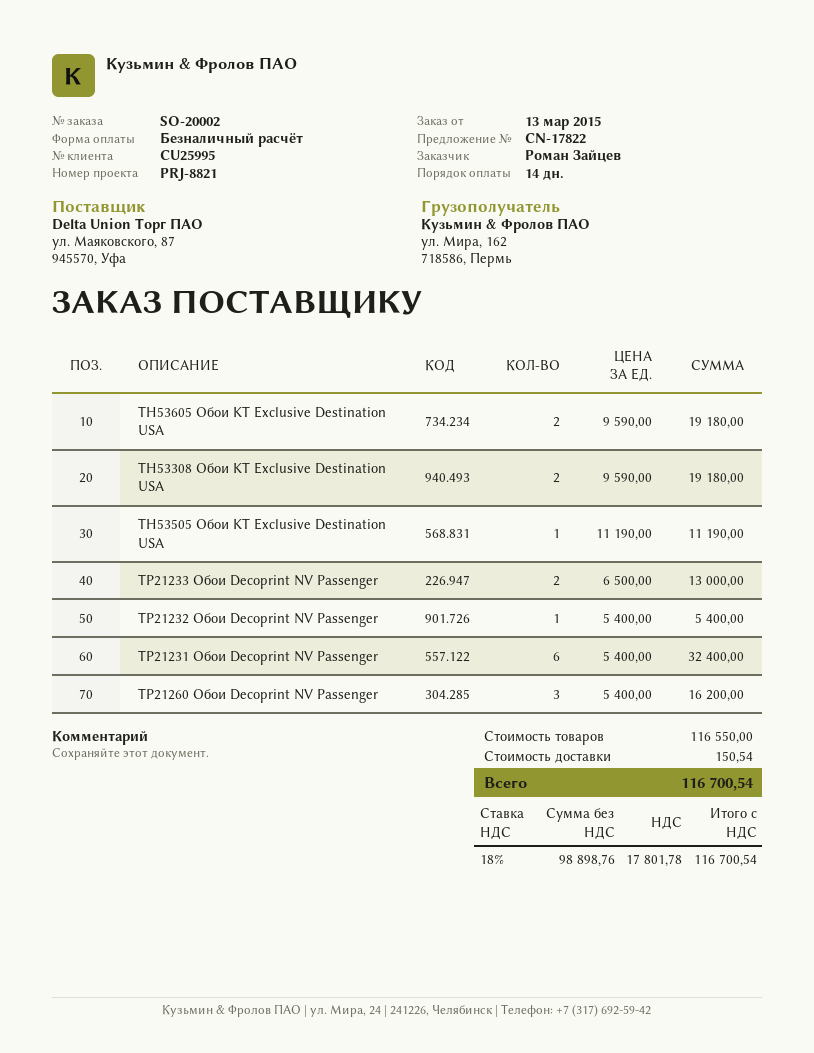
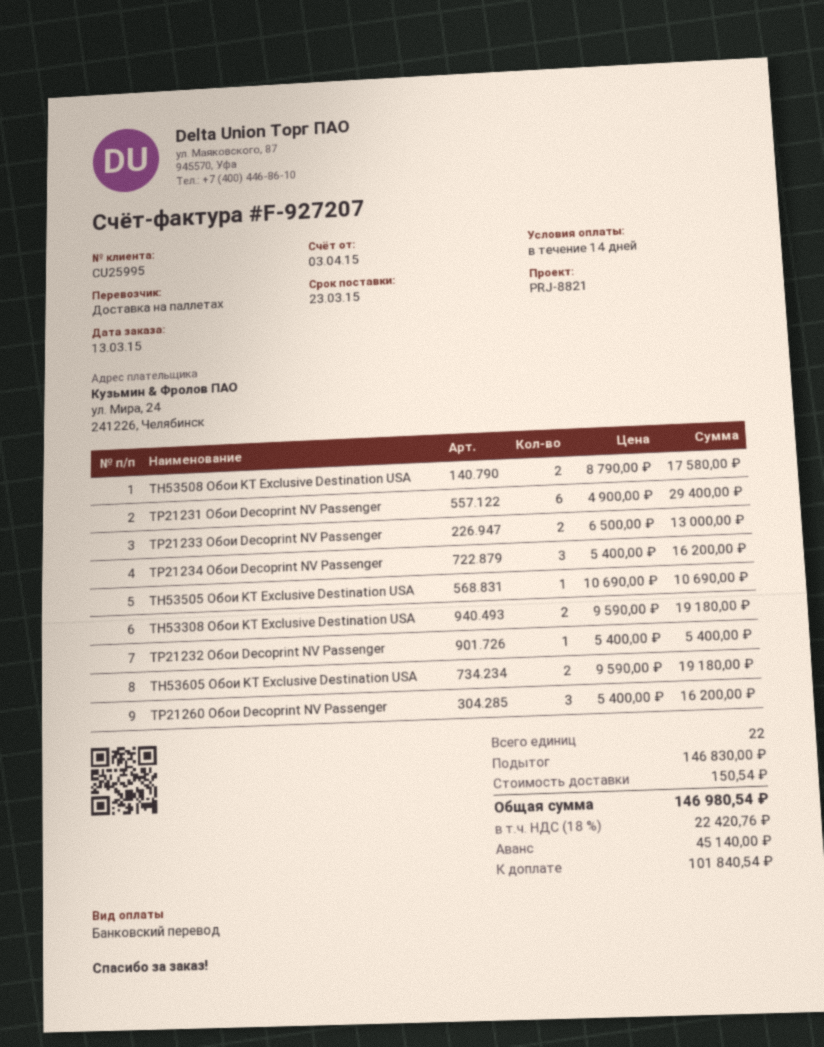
TH53505 Обои KT Exclusive Destination USA: 1 x 11190.00 = 11190.00 -> 1 x 10690.00 = 10690.00
TP21231 Обои Decoprint NV Passenger: 6 x 5400.00 = 32400.00 -> 6 x 4900.00 = 29400.00
TH53508 Обои KT Exclusive Destination USA: none -> 2 x 8790.00 = 17580.00
TP21234 Обои Decoprint NV Passenger: none -> 3 x 5400.00 = 16200.00
subtotal: 116550.00 -> 146830.00
tax: 18% = 17801.78 -> 18% = 22420.76
total: 116700.54 -> 146980.54

